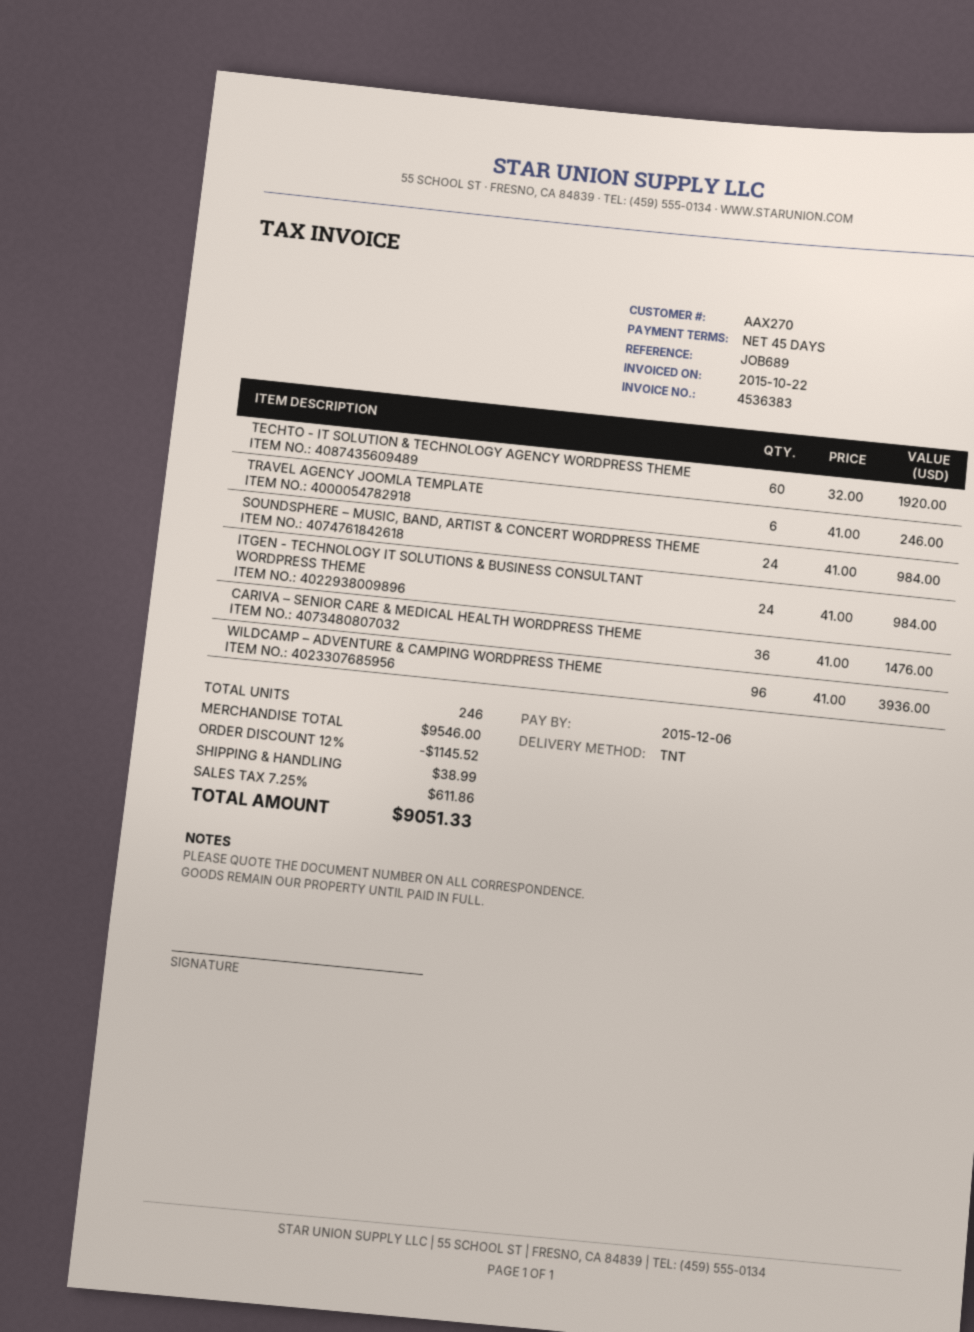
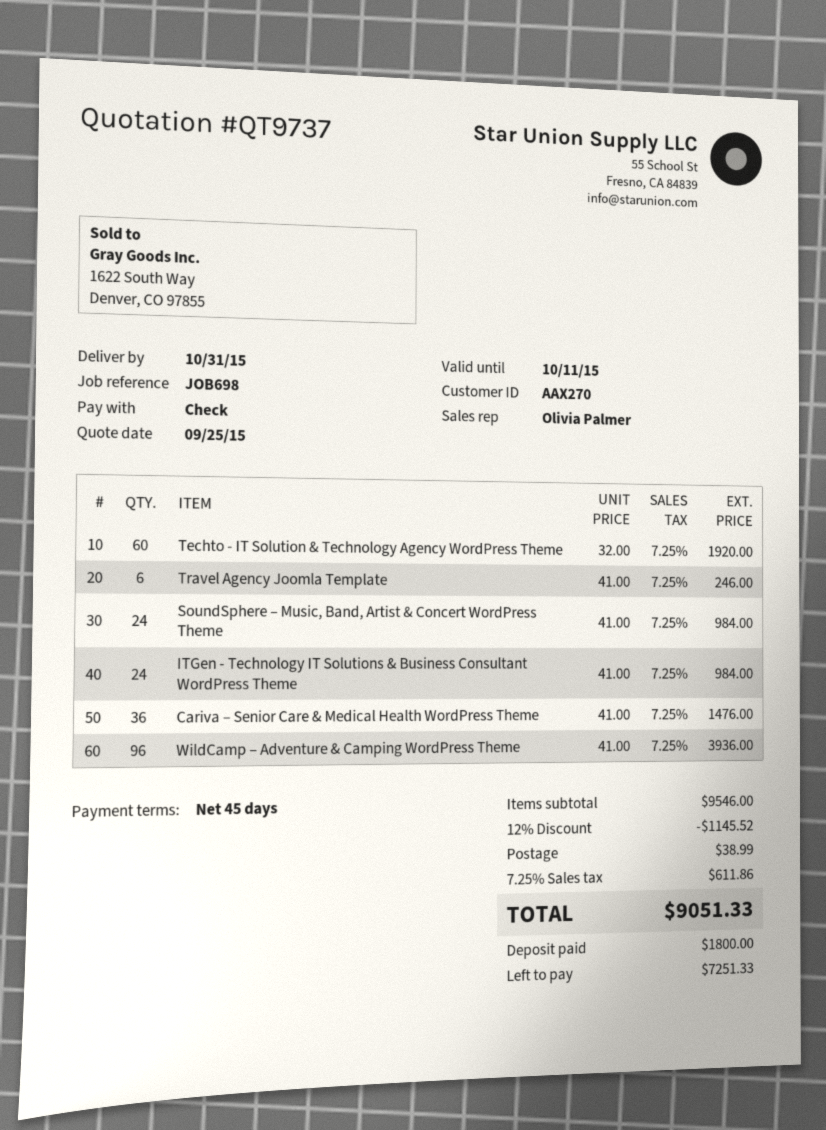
reference: JOB689 -> JOB698

